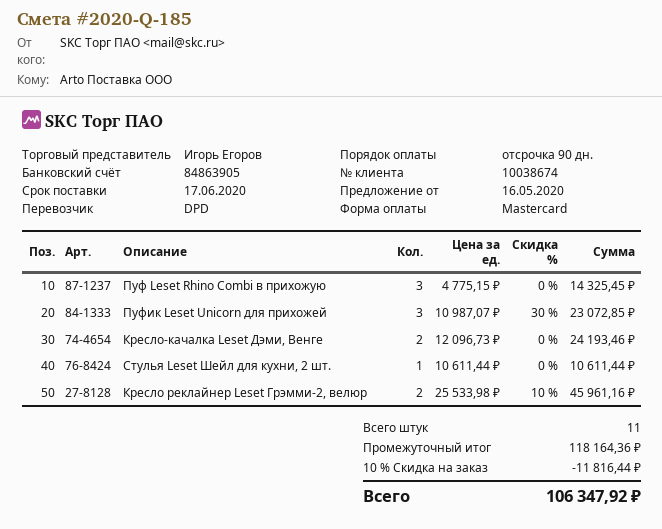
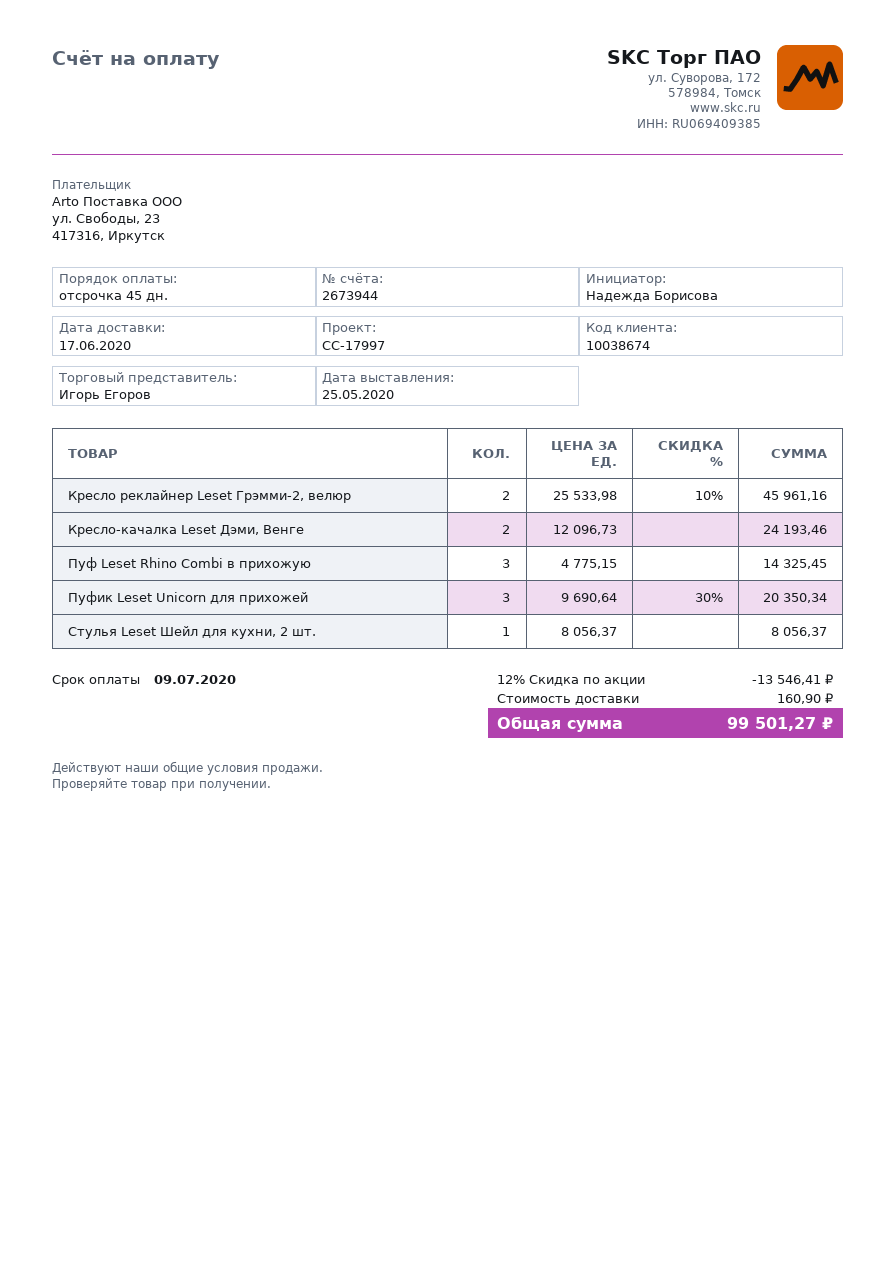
payment terms: 90 days -> 45 days
Пуфик Leset Unicorn для прихожей: 3 x 10987.07 - 30% = 23072.85 -> 3 x 9690.64 - 30% = 20350.34
Стулья Leset Шейл для кухни, 2 шт.: 1 x 10611.44 = 10611.44 -> 1 x 8056.37 = 8056.37
discount: 10% = 11816.44 -> 12% = 13546.41
shipping: none -> 160.90
total: 106347.92 -> 99501.27

